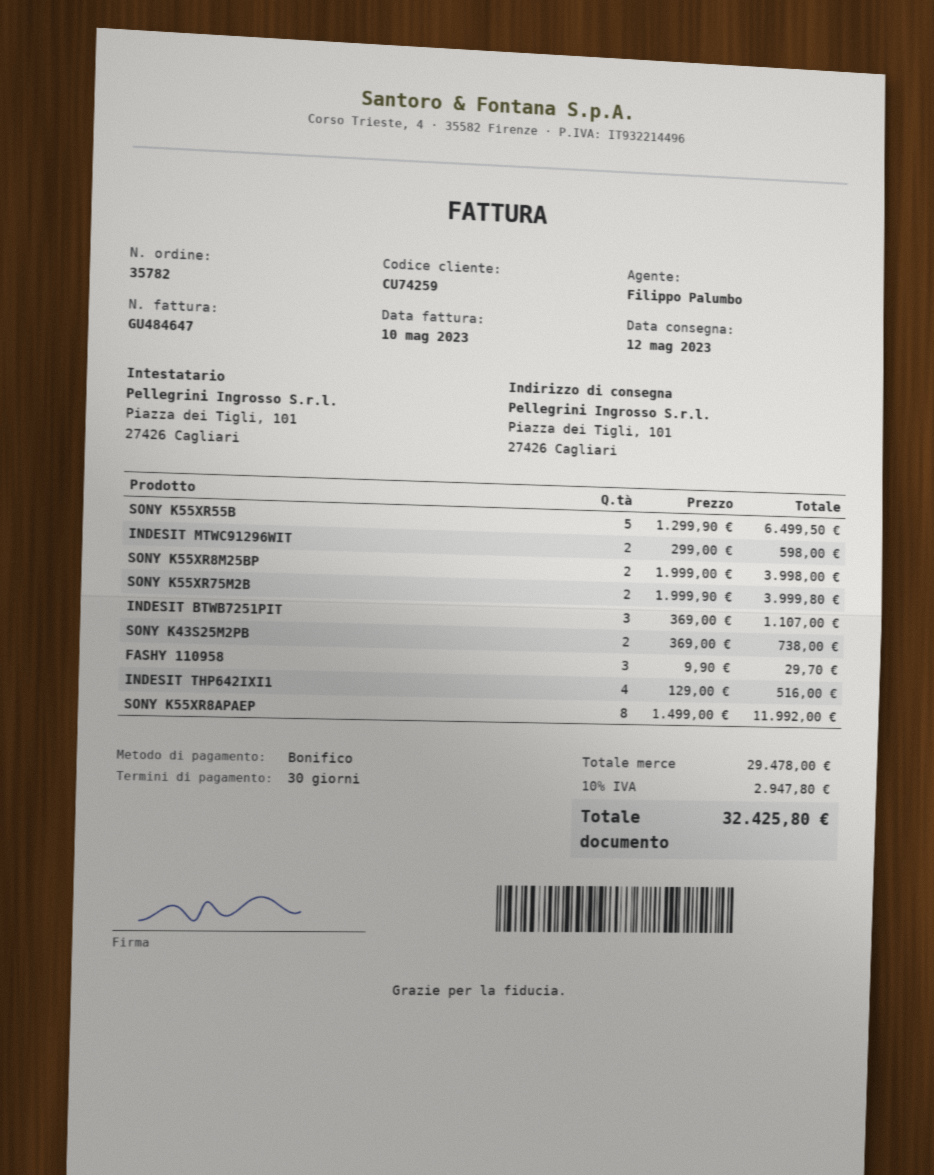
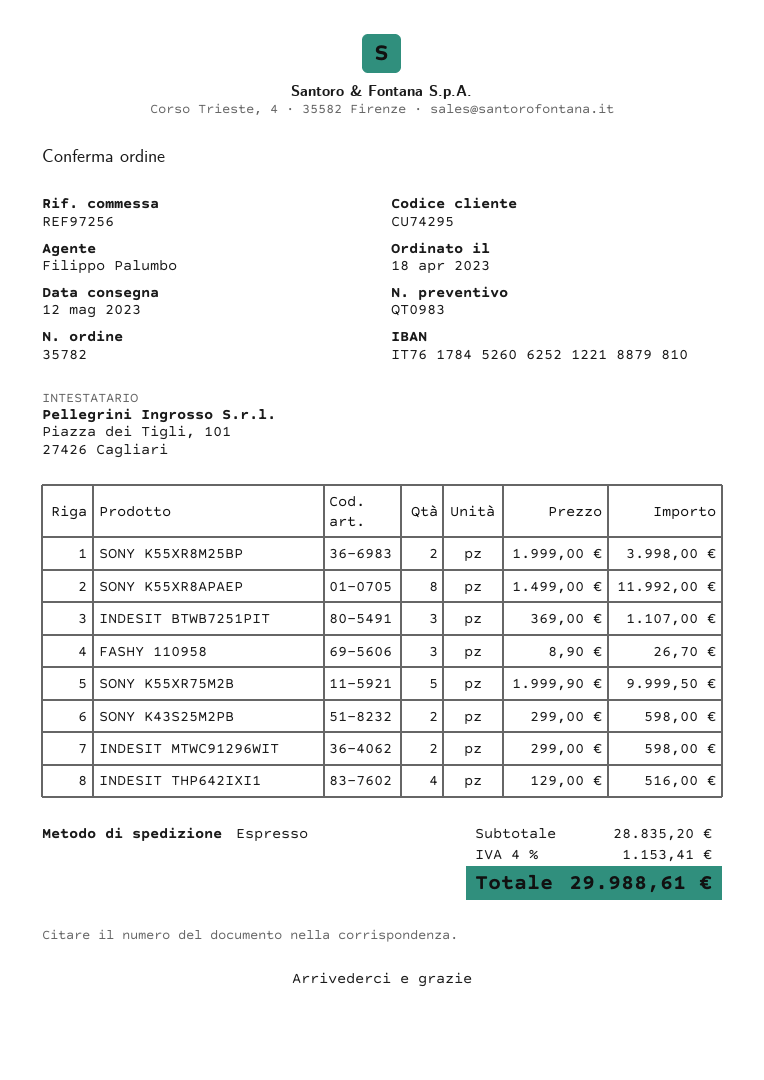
customer number: CU74259 -> CU74295
SONY K55XR55B: 5 x 1299.90 = 6499.50 -> none
SONY K55XR75M2B: 2 x 1999.90 = 3999.80 -> 5 x 1999.90 = 9999.50
SONY K43S25M2PB: 2 x 369.00 = 738.00 -> 2 x 299.00 = 598.00
FASHY 110958: 3 x 9.90 = 29.70 -> 3 x 8.90 = 26.70
subtotal: 29478.00 -> 28835.20
tax: 10% = 2947.80 -> 4% = 1153.41
total: 32425.80 -> 29988.61

